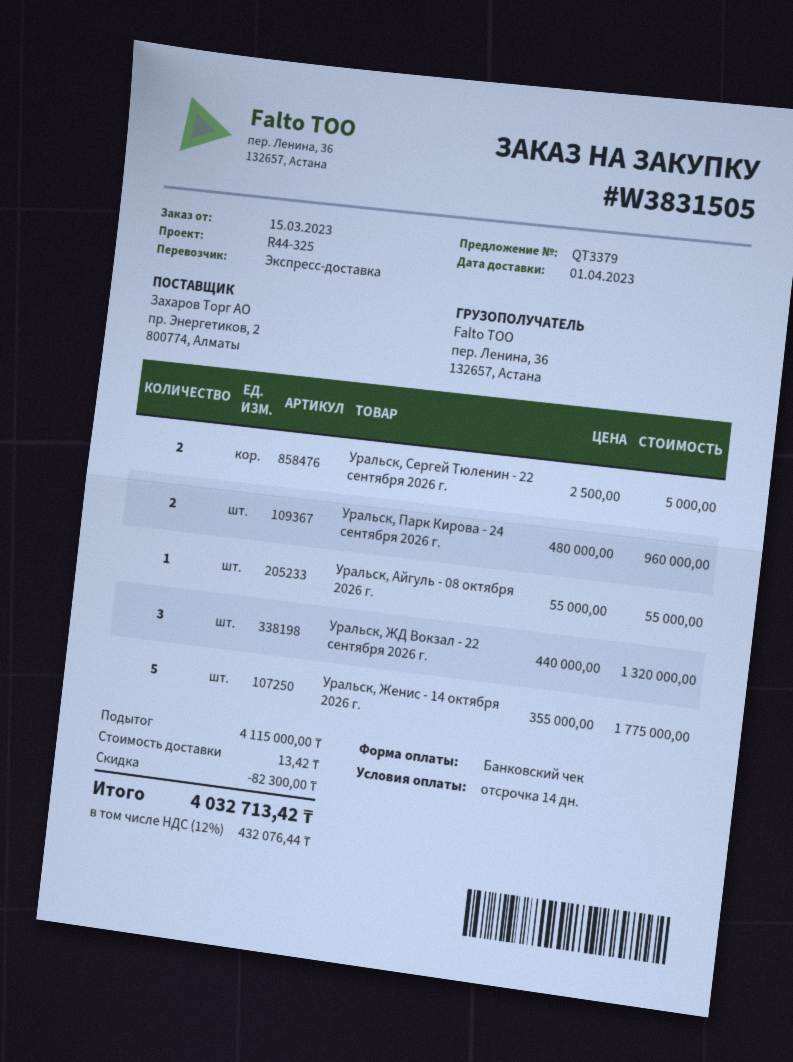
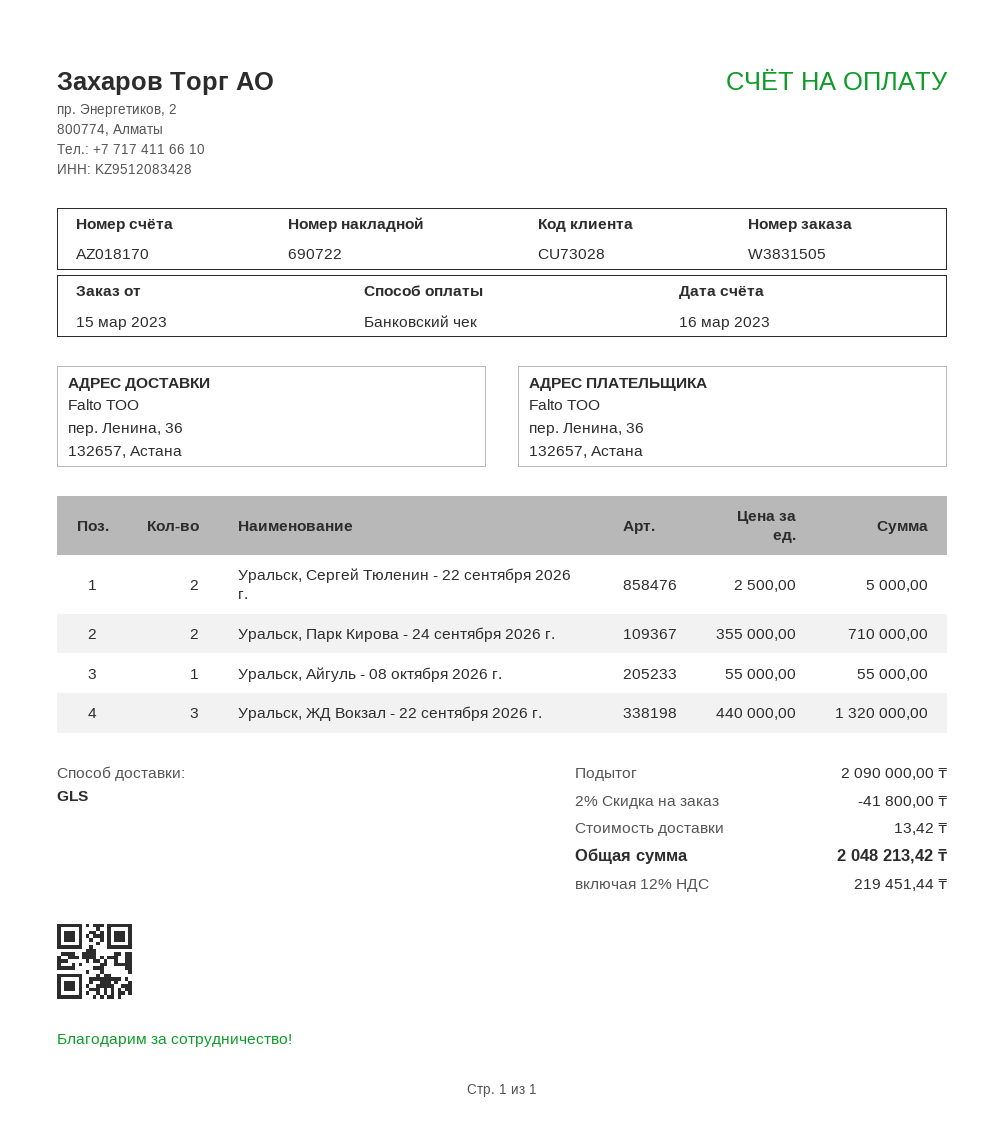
shipping method: express -> GLS
Уральск, Парк Кирова - 24 сентября 2026 г.: 2 x 480000.00 = 960000.00 -> 2 x 355000.00 = 710000.00
Уральск, Женис - 14 октября 2026 г.: 5 x 355000.00 = 1775000.00 -> none
subtotal: 4115000.00 -> 2090000.00
discount: 82300.00 -> 41800.00
tax: 12% = 432076.44 -> 12% = 219451.44
total: 4032713.42 -> 2048213.42

